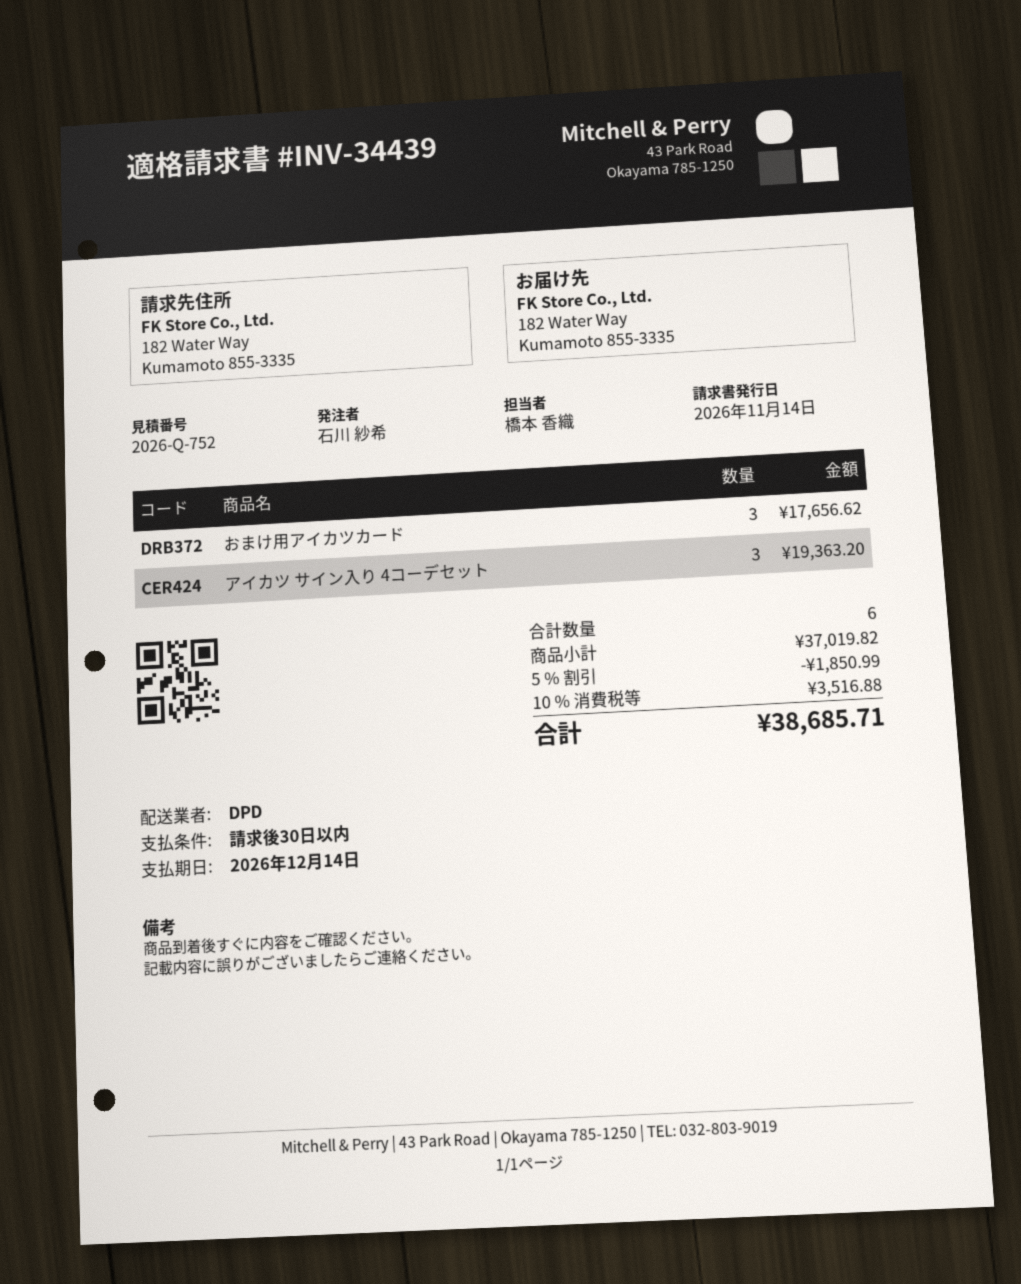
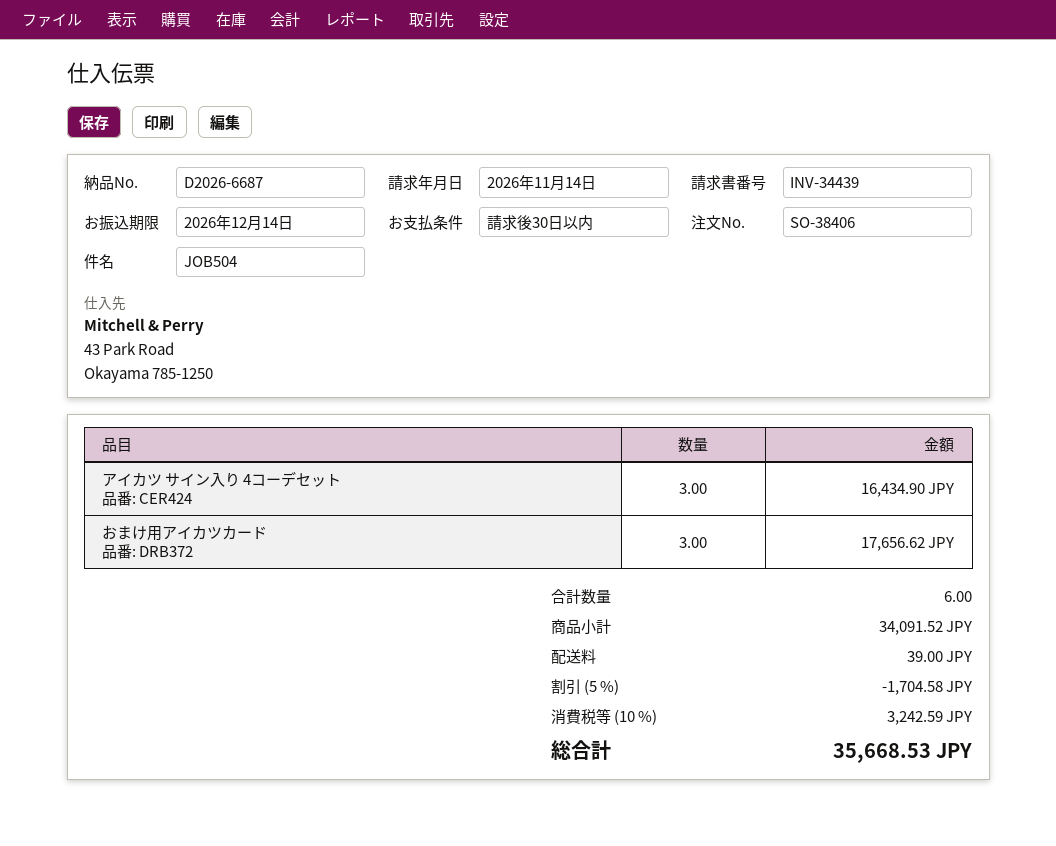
アイカツ サイン入り 4コーデセット: 3 for 19363.20 -> 3 for 16434.90
subtotal: 37019.82 -> 34091.52
discount: 5% = 1850.99 -> 5% = 1704.58
shipping: none -> 39.00
tax: 10% = 3516.88 -> 10% = 3242.59
total: 38685.71 -> 35668.53

